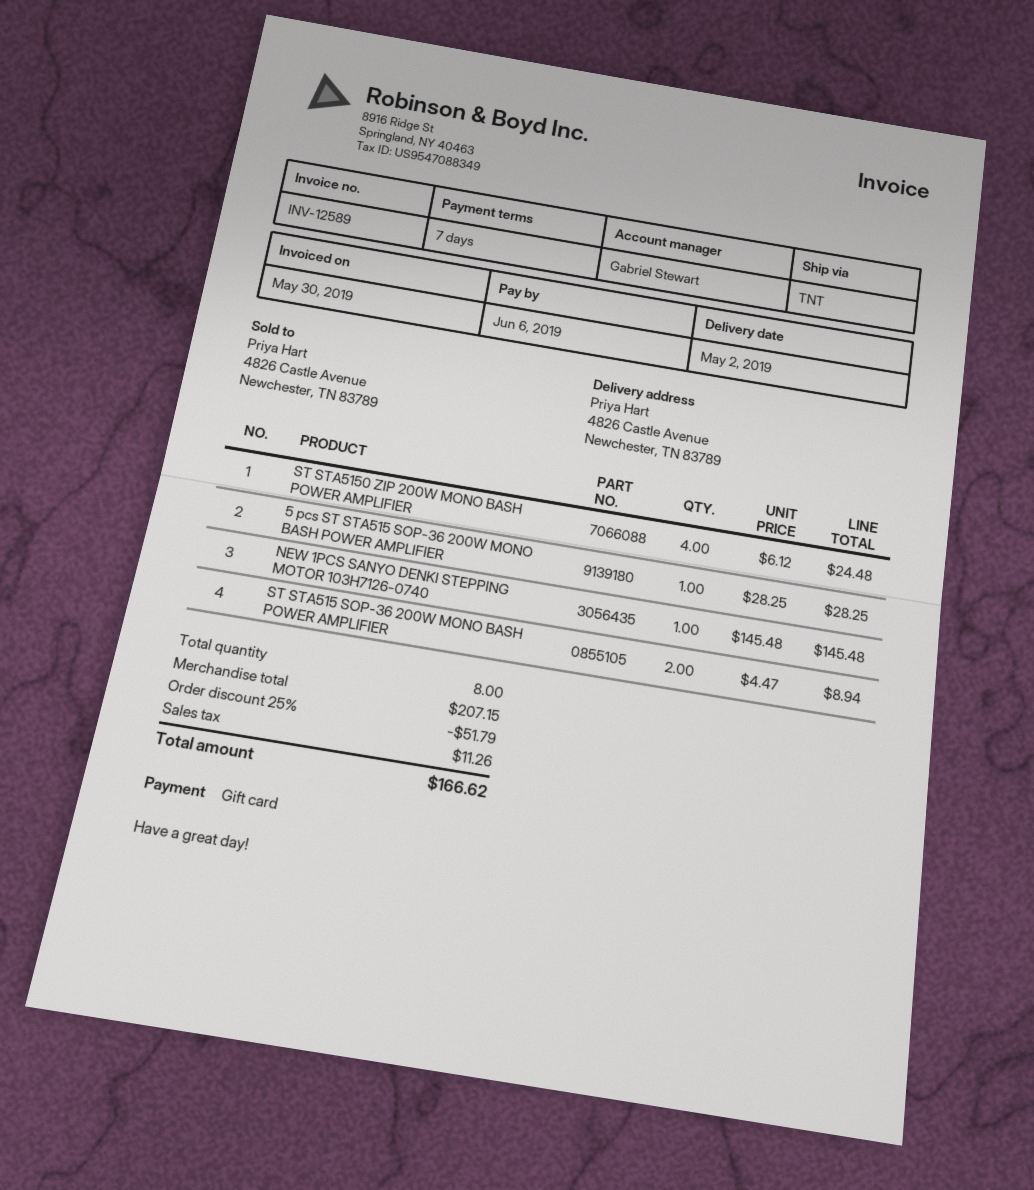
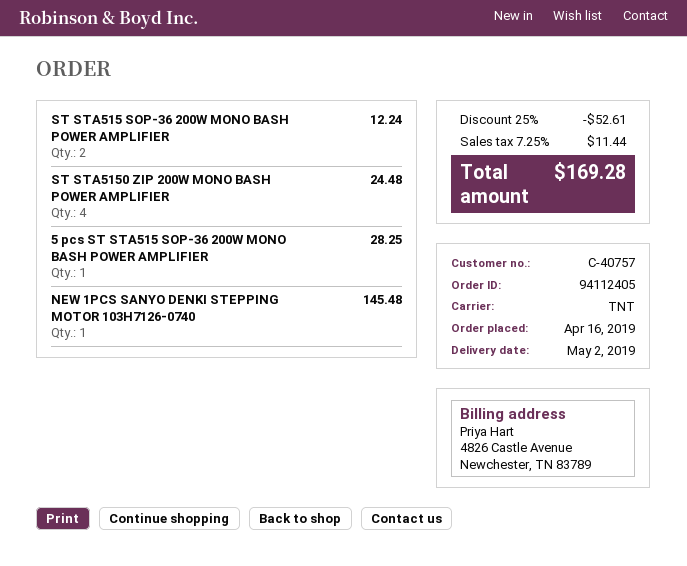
ST STA515 SOP-36 200W MONO BASH POWER AMPLIFIER: 2 for 8.94 -> 2 for 12.24
discount: 25% = 51.79 -> 25% = 52.61
tax: 11.26 -> 11.44
total: 166.62 -> 169.28

